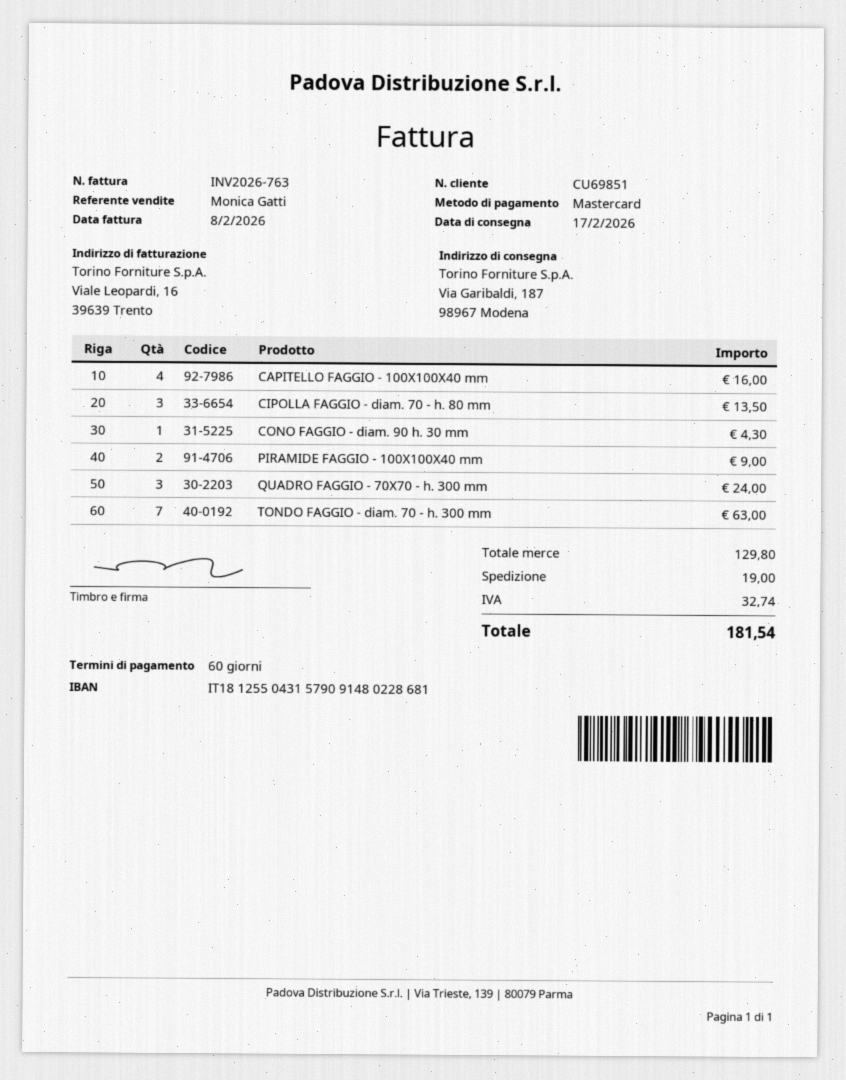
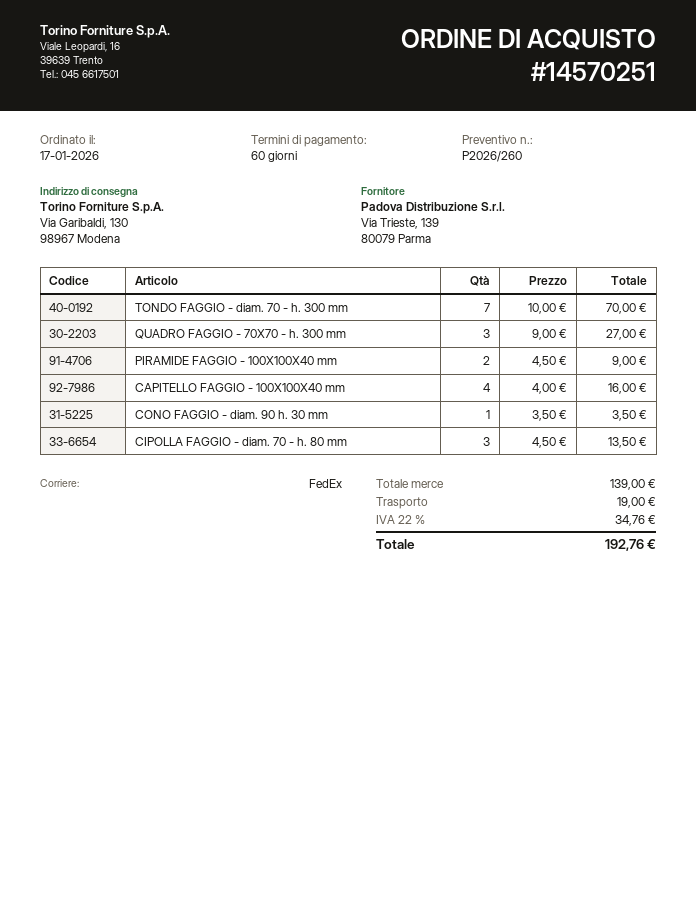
ship to: Via Garibaldi, 187, 98967 Modena -> Via Garibaldi, 130, 98967 Modena
CONO FAGGIO - diam. 90 h. 30 mm: 1 for 4.30 -> 1 for 3.50
QUADRO FAGGIO - 70X70 - h. 300 mm: 3 for 24.00 -> 3 for 27.00
TONDO FAGGIO - diam. 70 - h. 300 mm: 7 for 63.00 -> 7 for 70.00
subtotal: 129.80 -> 139.00
tax: 32.74 -> 34.76
total: 181.54 -> 192.76

